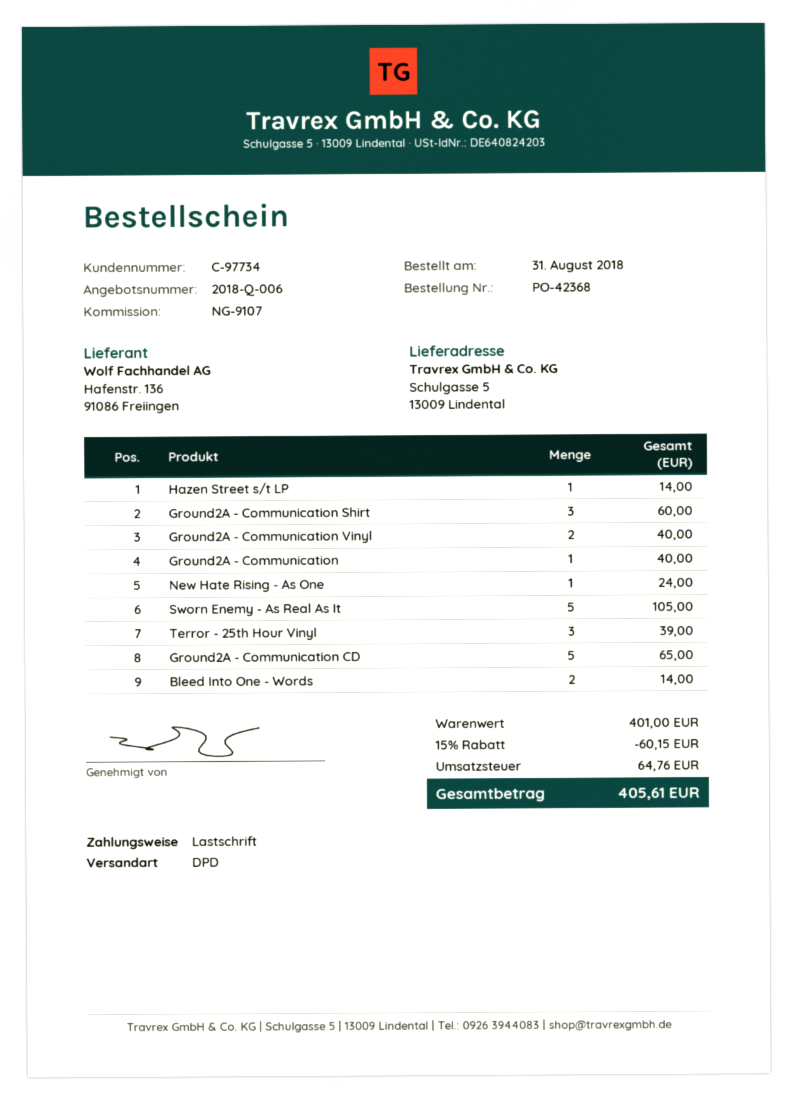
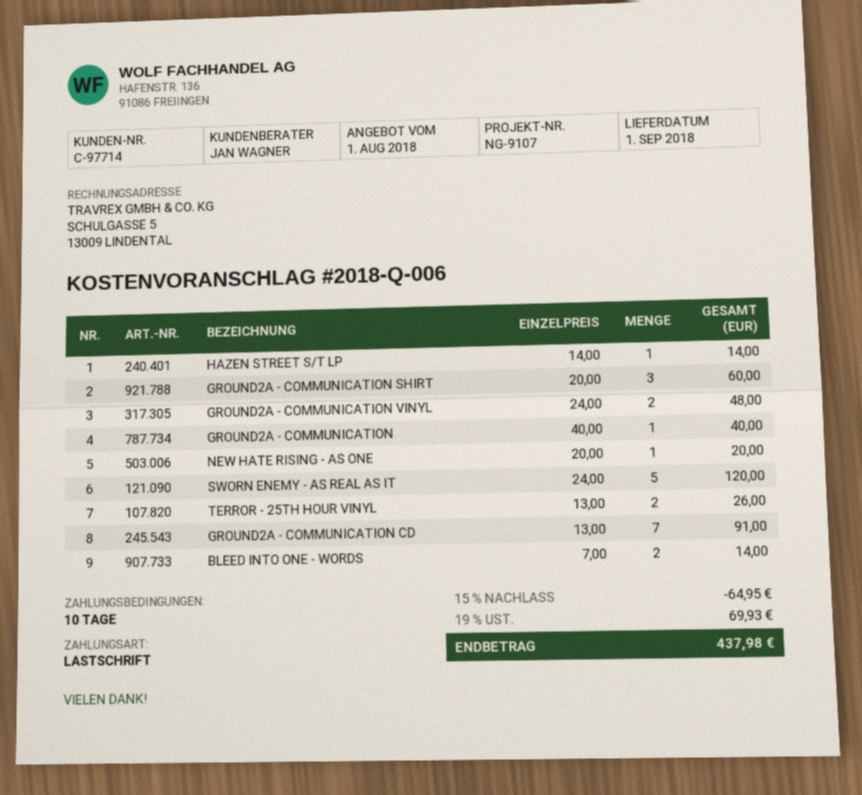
customer number: C-97734 -> C-97714
Ground2A - Communication Vinyl: 2 for 40.00 -> 2 for 48.00
New Hate Rising - As One: 1 for 24.00 -> 1 for 20.00
Sworn Enemy - As Real As It: 5 for 105.00 -> 5 for 120.00
Terror - 25th Hour Vinyl: 3 for 39.00 -> 2 for 26.00
Ground2A - Communication CD: 5 for 65.00 -> 7 for 91.00
discount: 15% = 60.15 -> 15% = 64.95
tax: 64.76 -> 69.93
total: 405.61 -> 437.98

